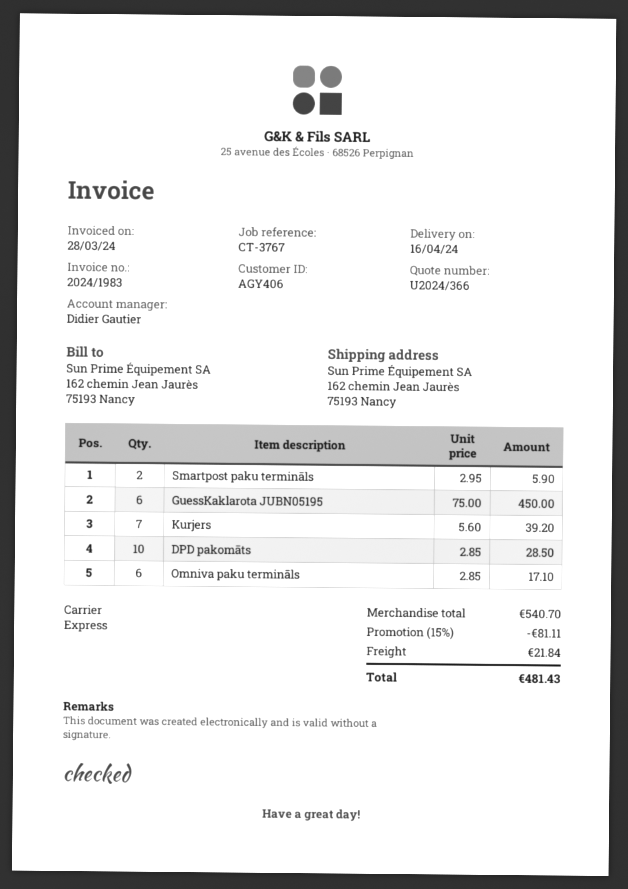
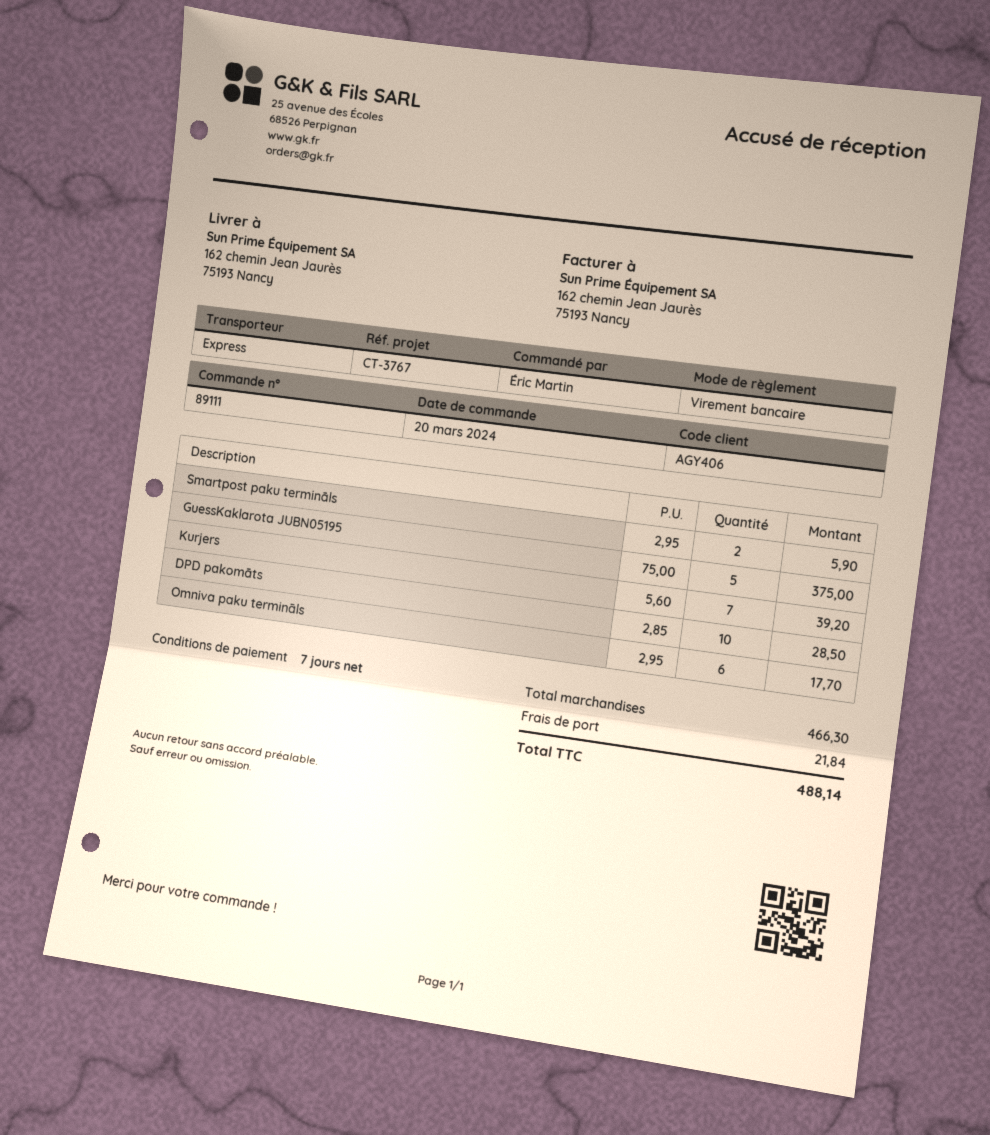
GuessKaklarota JUBN05195: 6 x 75.00 = 450.00 -> 5 x 75.00 = 375.00
Omniva paku termināls: 6 x 2.85 = 17.10 -> 6 x 2.95 = 17.70
subtotal: 540.70 -> 466.30
discount: 15% = 81.11 -> none
total: 481.43 -> 488.14

